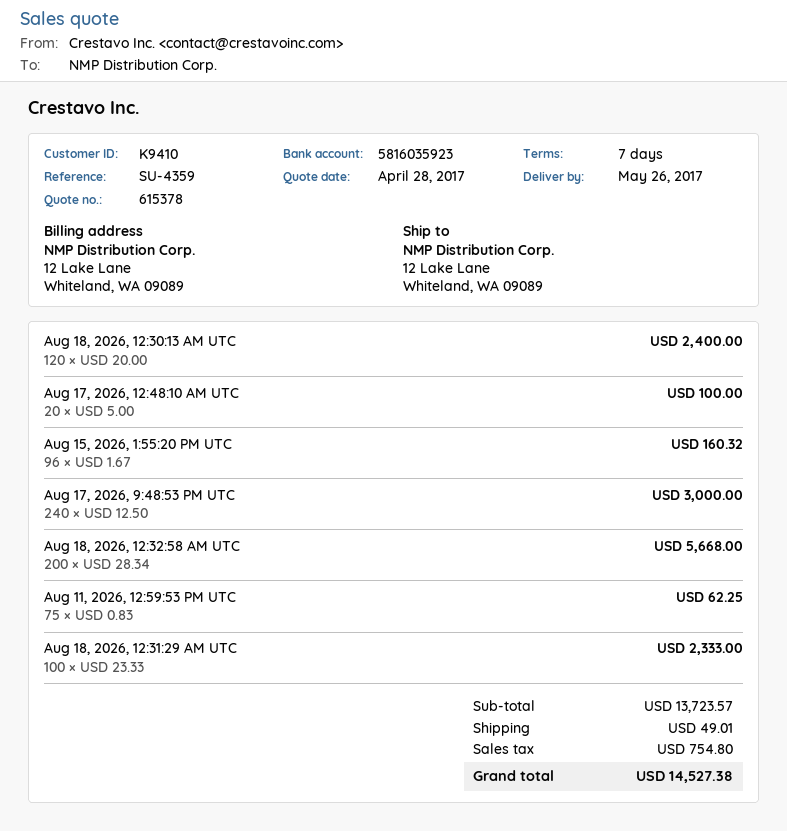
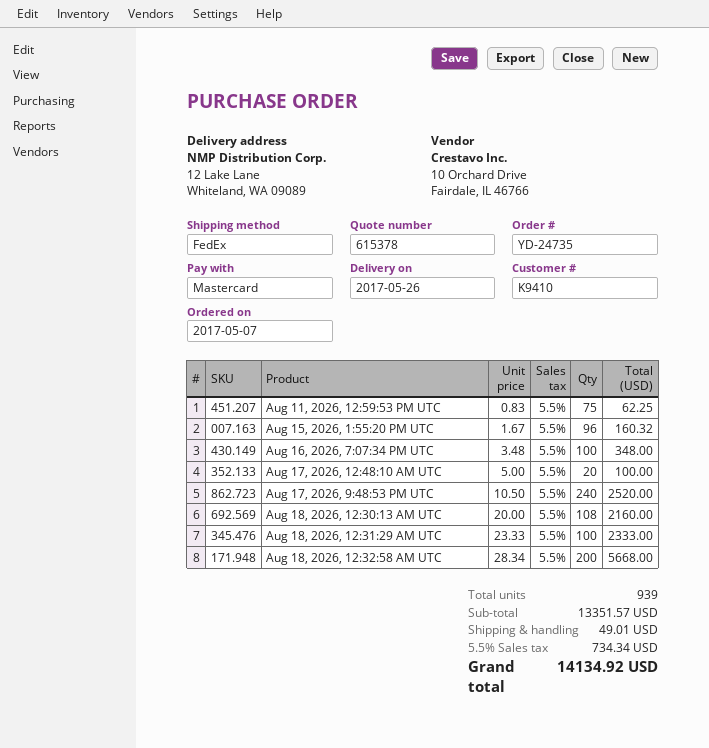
Aug 18, 2026, 12:30:13 AM UTC: 120 x 20.00 = 2400.00 -> 108 x 20.00 = 2160.00
Aug 17, 2026, 9:48:53 PM UTC: 240 x 12.50 = 3000.00 -> 240 x 10.50 = 2520.00
Aug 16, 2026, 7:07:34 PM UTC: none -> 100 x 3.48 = 348.00
subtotal: 13723.57 -> 13351.57
tax: 754.80 -> 734.34
total: 14527.38 -> 14134.92

